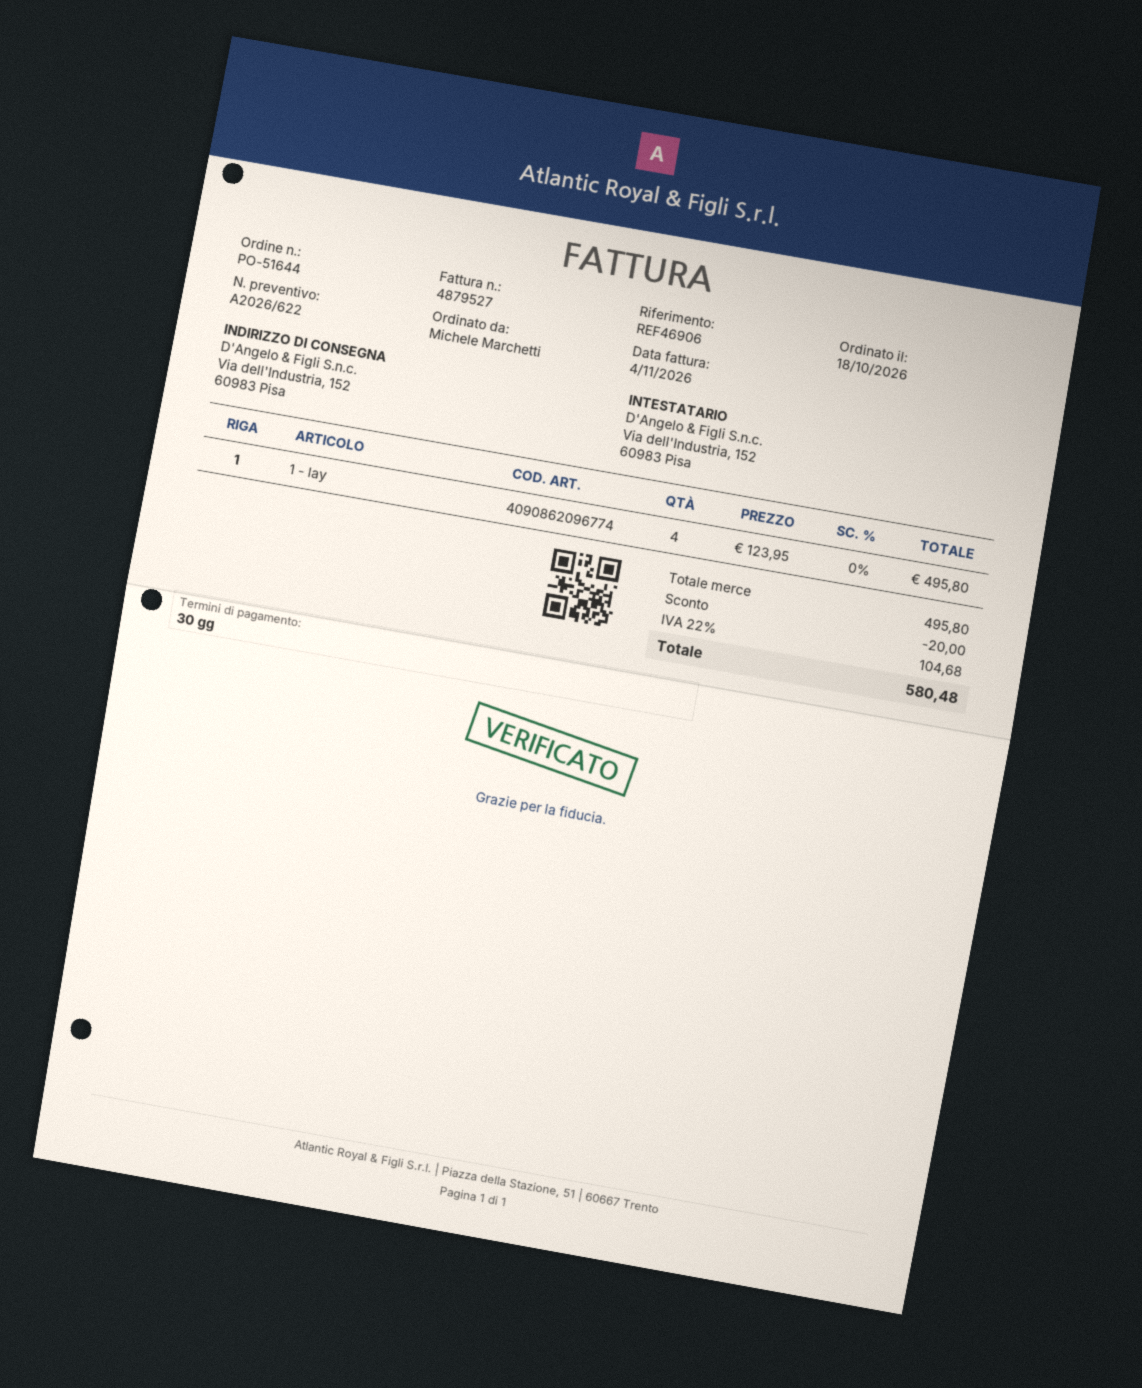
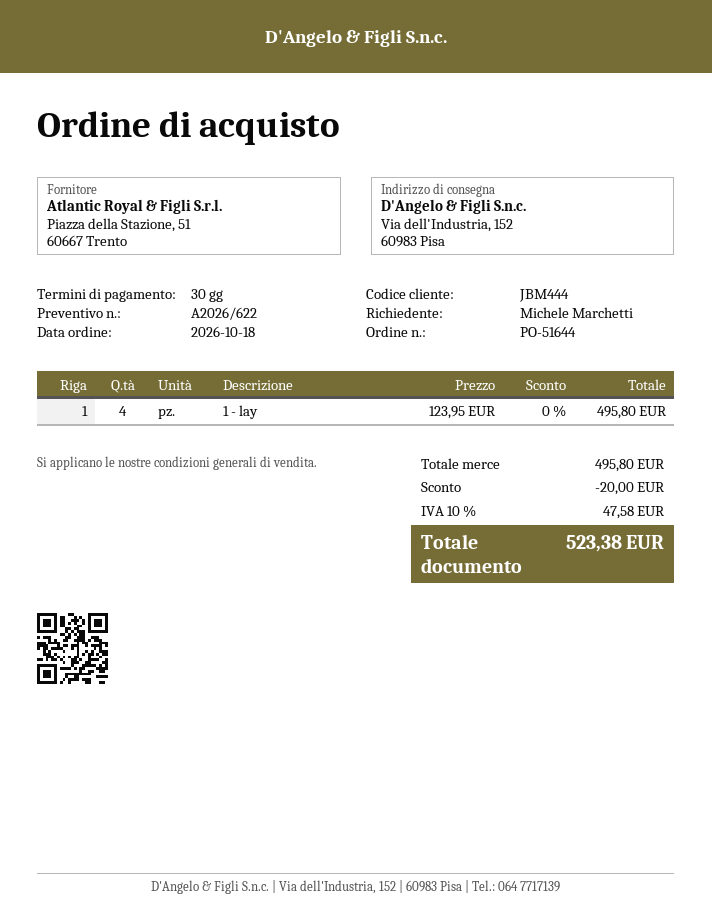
tax: 22% = 104.68 -> 10% = 47.58
total: 580.48 -> 523.38

